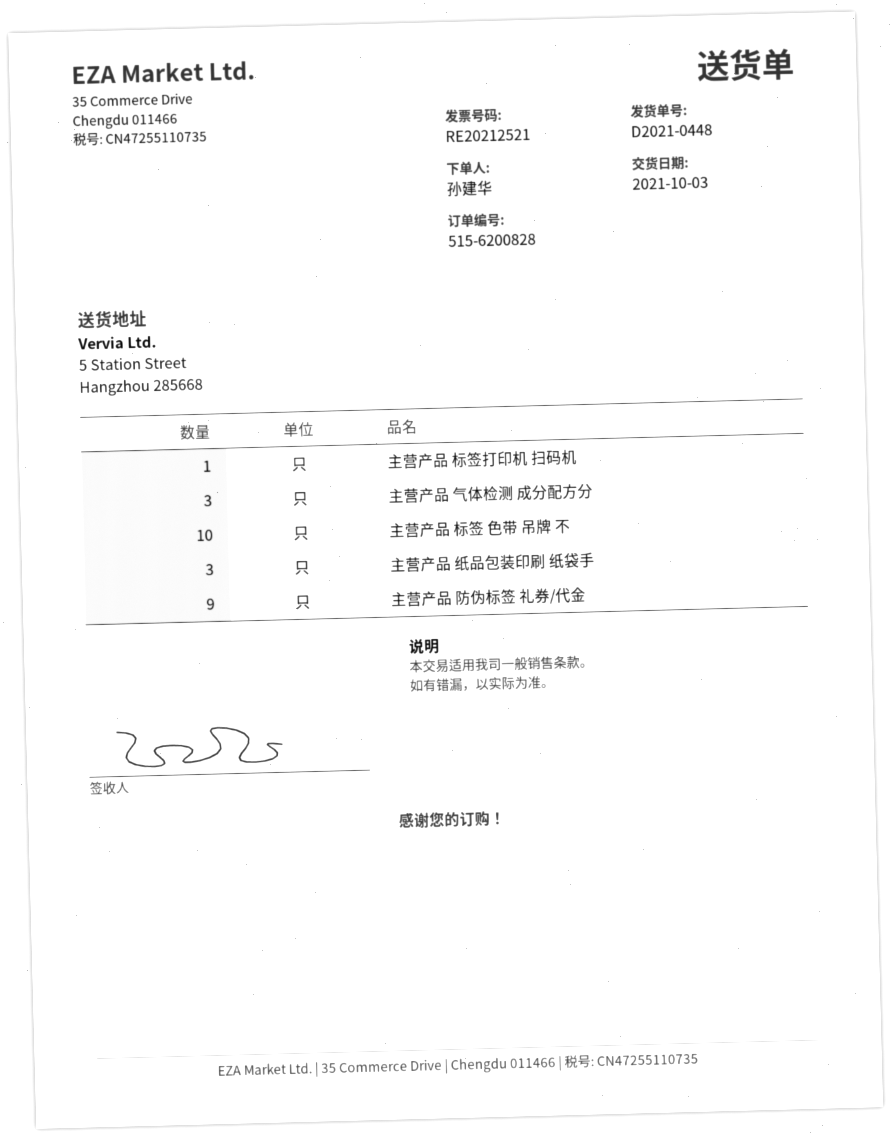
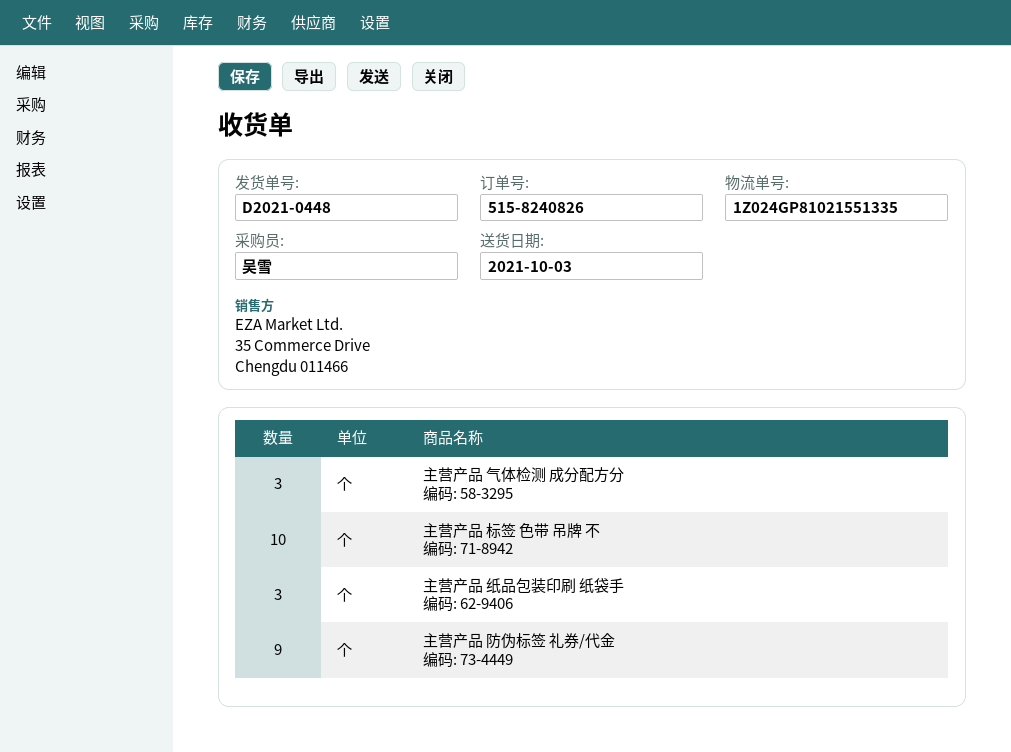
order number: 515-6200828 -> 515-8240826
ordered by: 孙建华 -> 吴雪
主营产品 标签打印机 扫码机: 1 -> none

